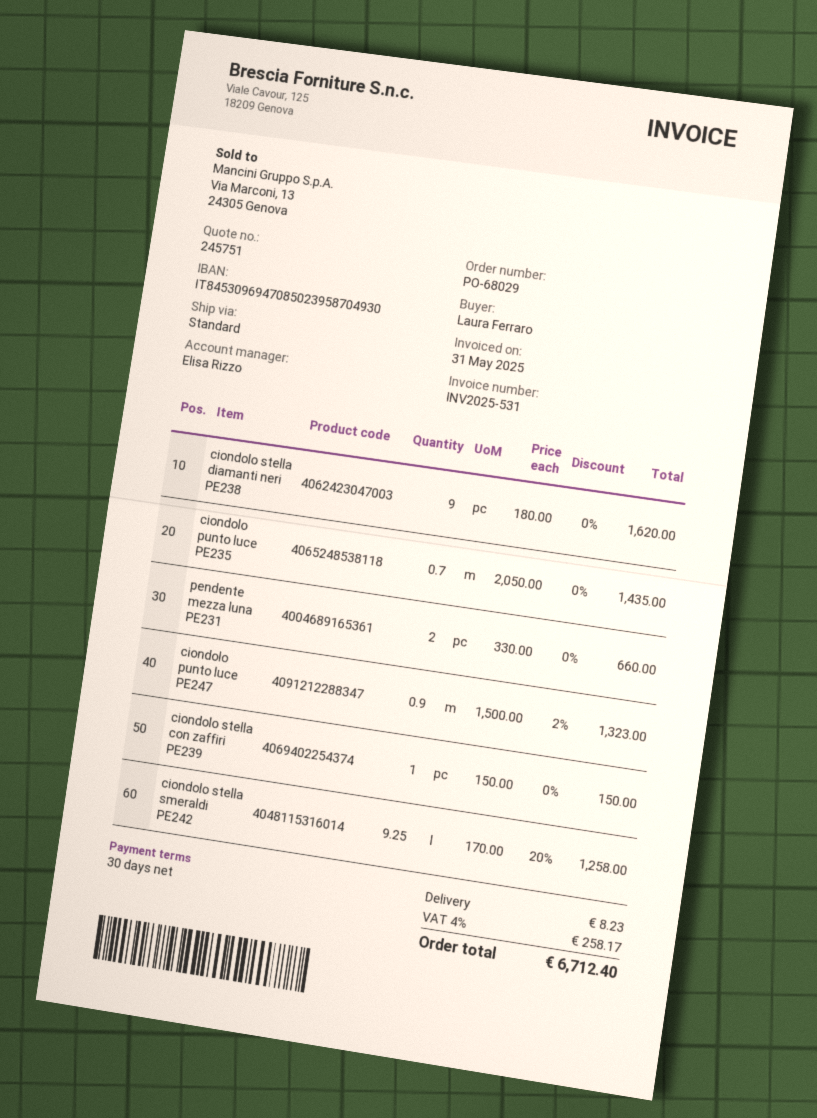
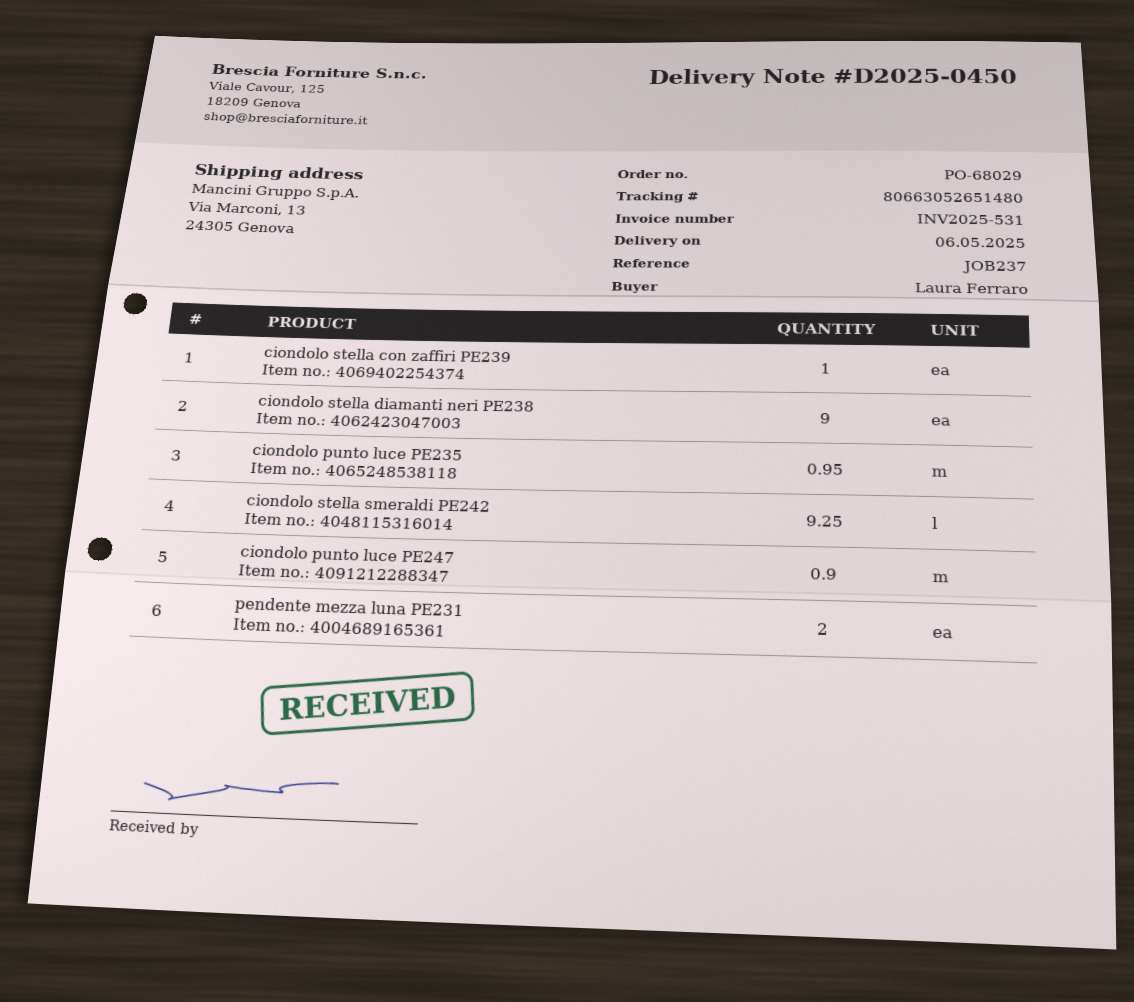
ciondolo punto luce PE235: 0.7 -> 0.95

